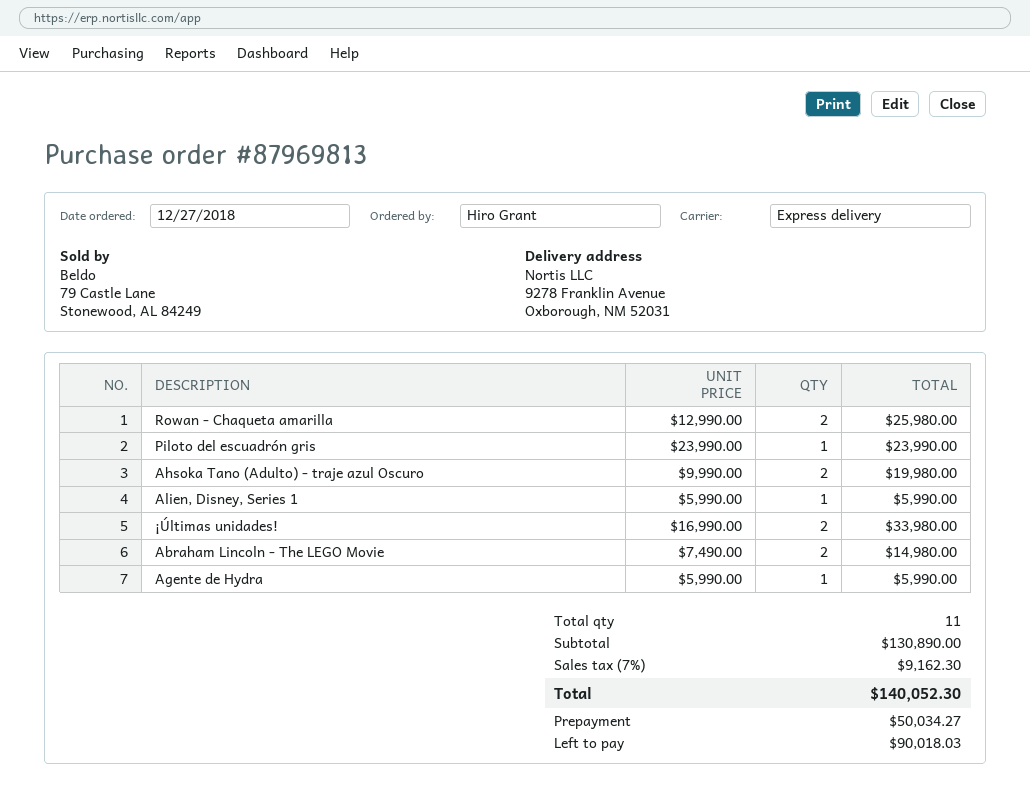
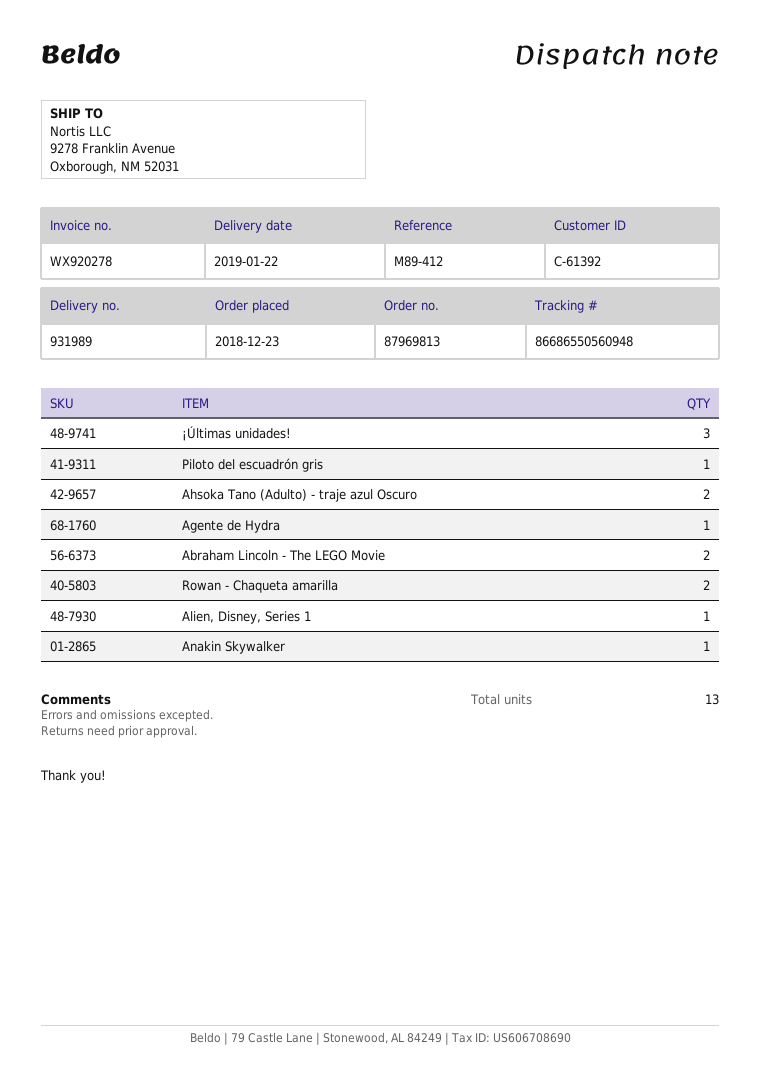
order date: 2018-12-27 -> 2018-12-23
¡Últimas unidades!: 2 -> 3
Anakin Skywalker: none -> 1
total quantity: 11 -> 13

